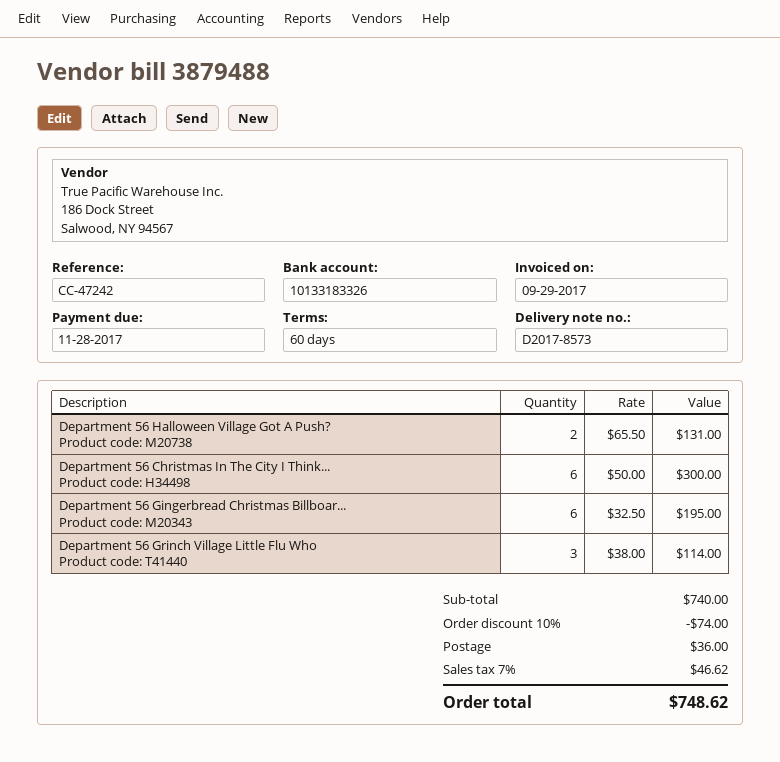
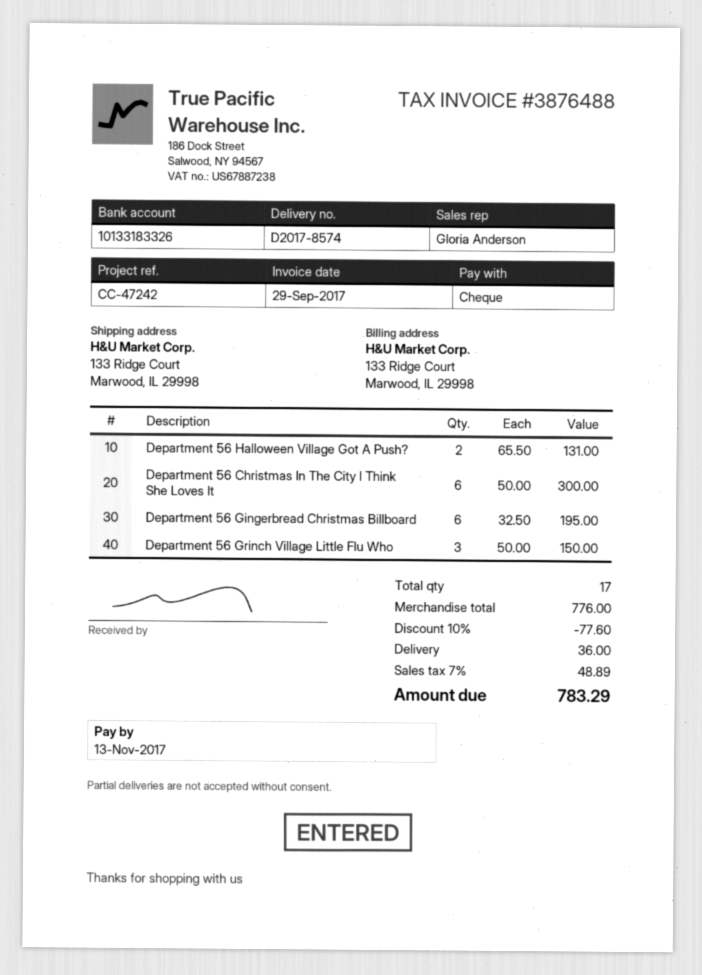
delivery note number: D2017-8573 -> D2017-8574
invoice number: 3879488 -> 3876488
due date: 2017-11-28 -> 2017-11-13
Department 56 Grinch Village Little Flu Who: 3 x 38.00 = 114.00 -> 3 x 50.00 = 150.00
subtotal: 740.00 -> 776.00
discount: 10% = 74.00 -> 10% = 77.60
tax: 7% = 46.62 -> 7% = 48.89
total: 748.62 -> 783.29

